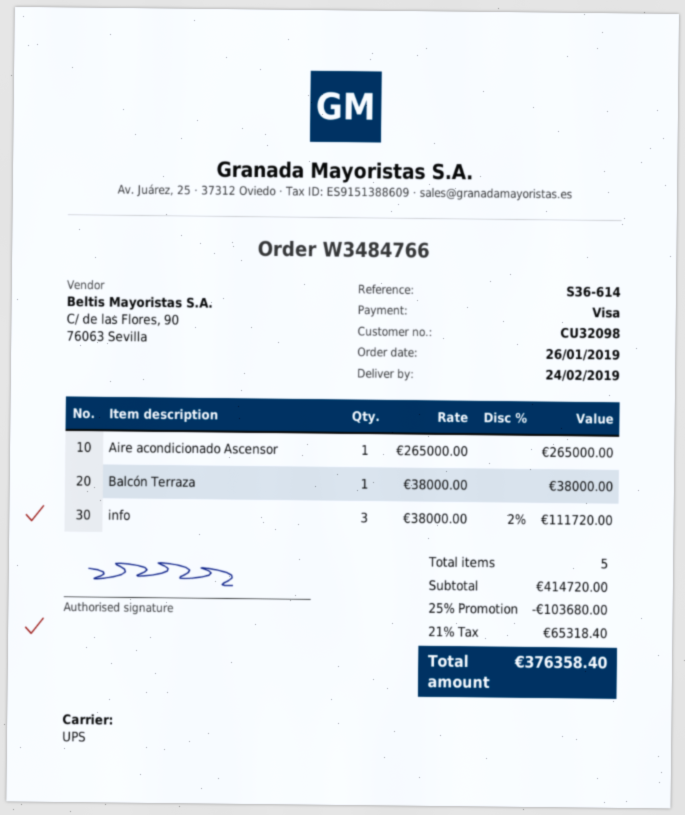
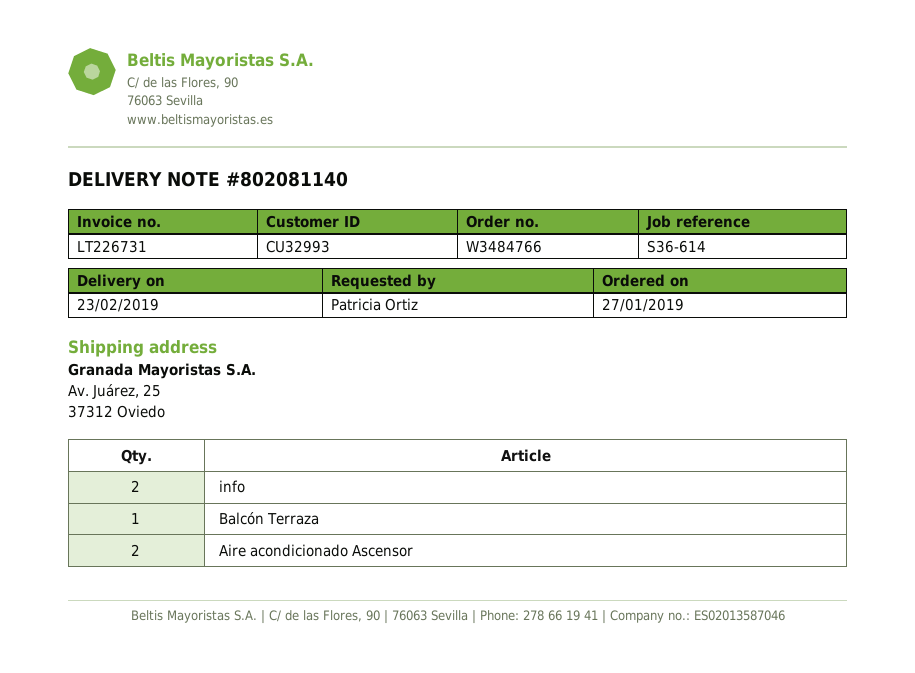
order date: 2019-01-26 -> 2019-01-27
delivery date: 2019-02-24 -> 2019-02-23
customer number: CU32098 -> CU32993
Aire acondicionado Ascensor: 1 -> 2
info: 3 -> 2

